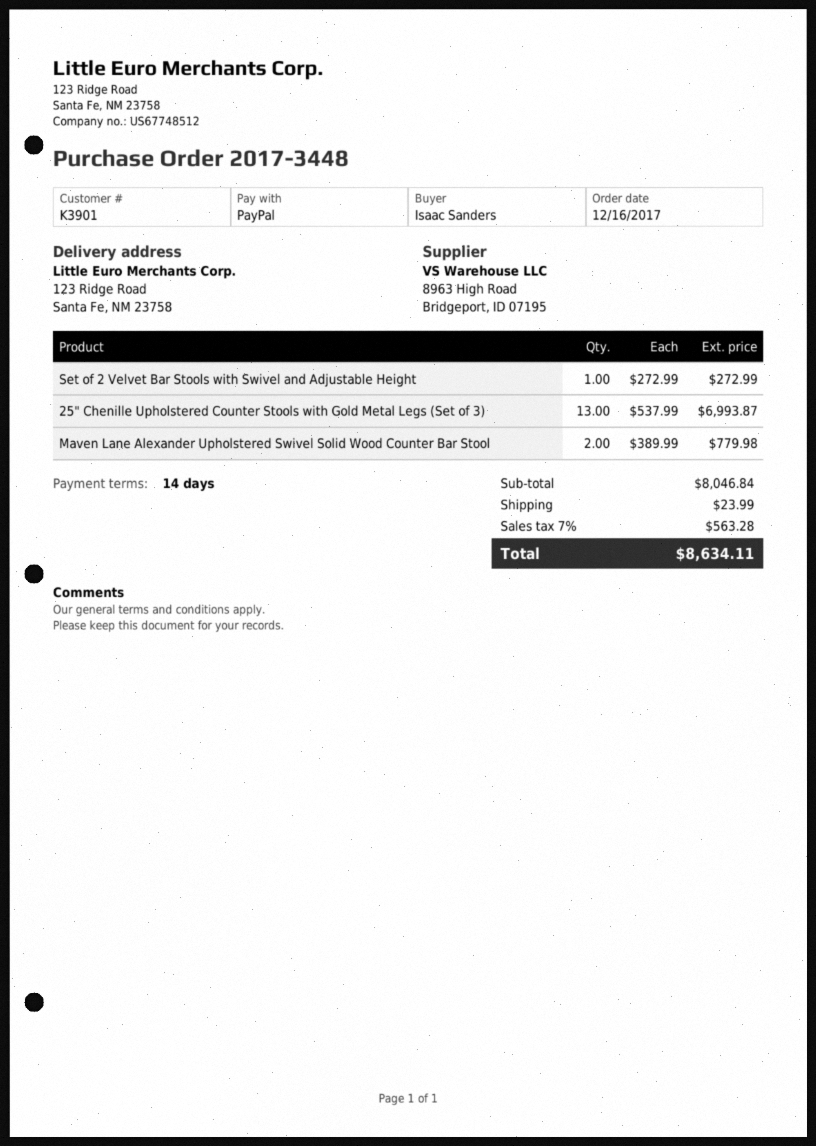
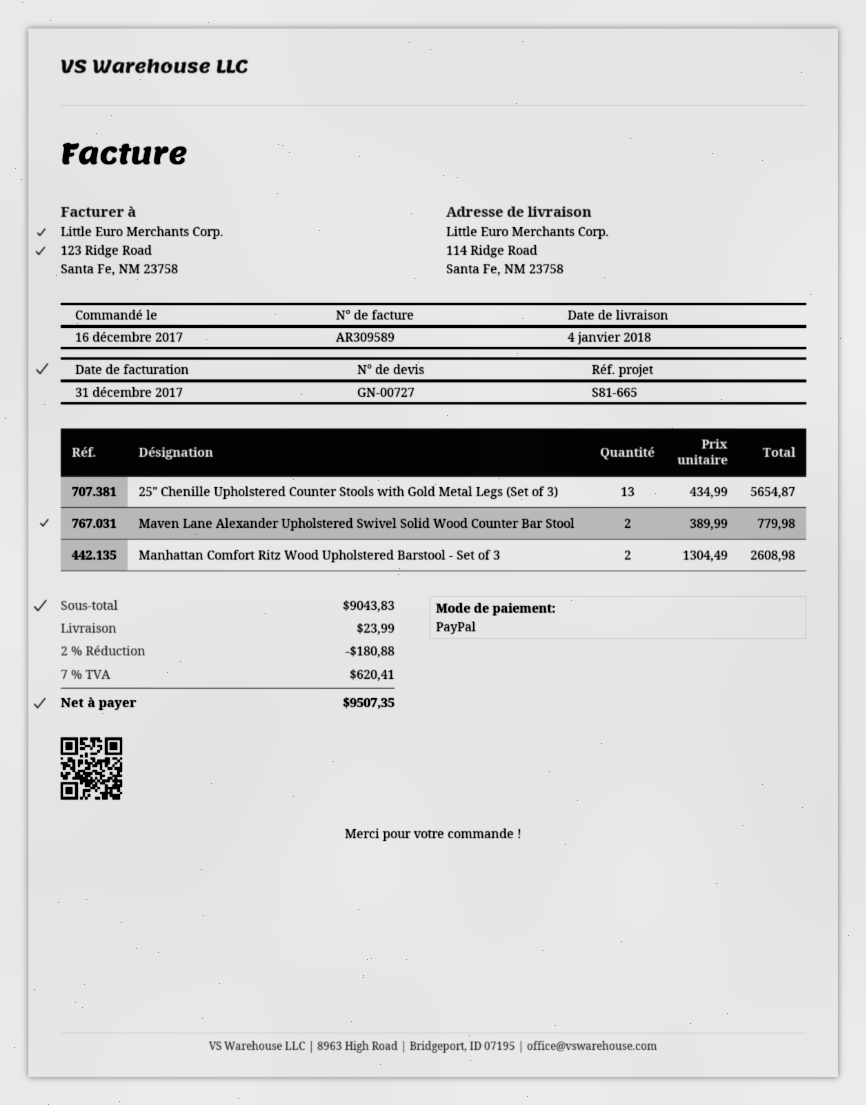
ship to: 123 Ridge Road, Santa Fe, NM 23758 -> 114 Ridge Road, Santa Fe, NM 23758
Set of 2 Velvet Bar Stools with Swivel and Adjustable Height: 1 x 272.99 = 272.99 -> none
25" Chenille Upholstered Counter Stools with Gold Metal Legs (Set of 3): 13 x 537.99 = 6993.87 -> 13 x 434.99 = 5654.87
Manhattan Comfort Ritz Wood Upholstered Barstool - Set of 3: none -> 2 x 1304.49 = 2608.98
subtotal: 8046.84 -> 9043.83
discount: none -> 2% = 180.88
tax: 7% = 563.28 -> 7% = 620.41
total: 8634.11 -> 9507.35

